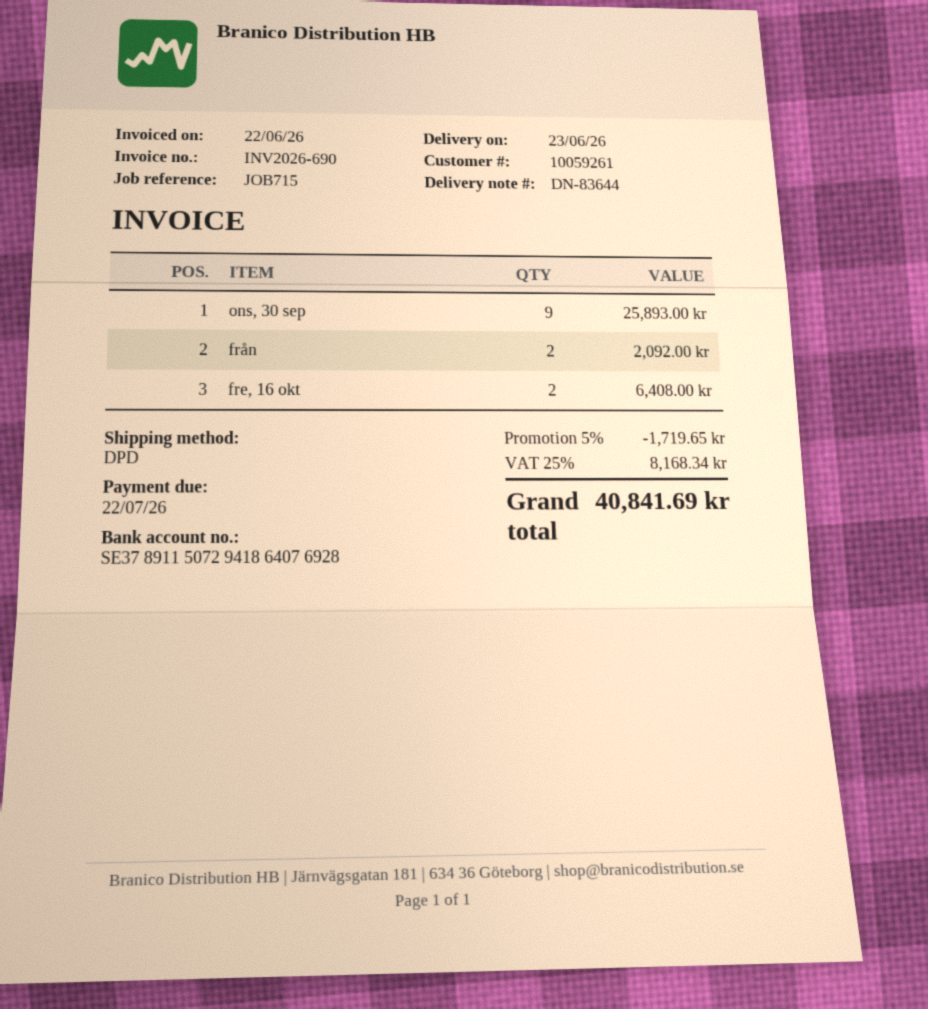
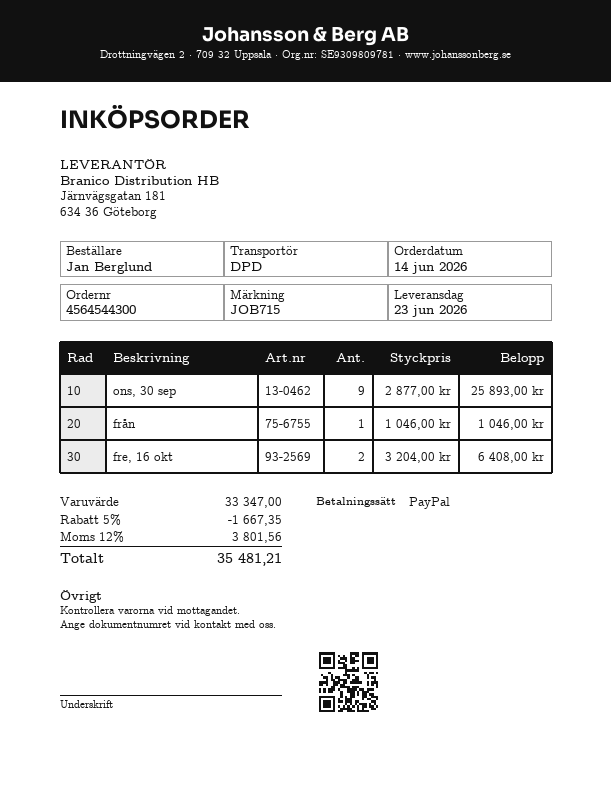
från: 2 for 2092.00 -> 1 for 1046.00
discount: 5% = 1719.65 -> 5% = 1667.35
tax: 25% = 8168.34 -> 12% = 3801.56
total: 40841.69 -> 35481.21

